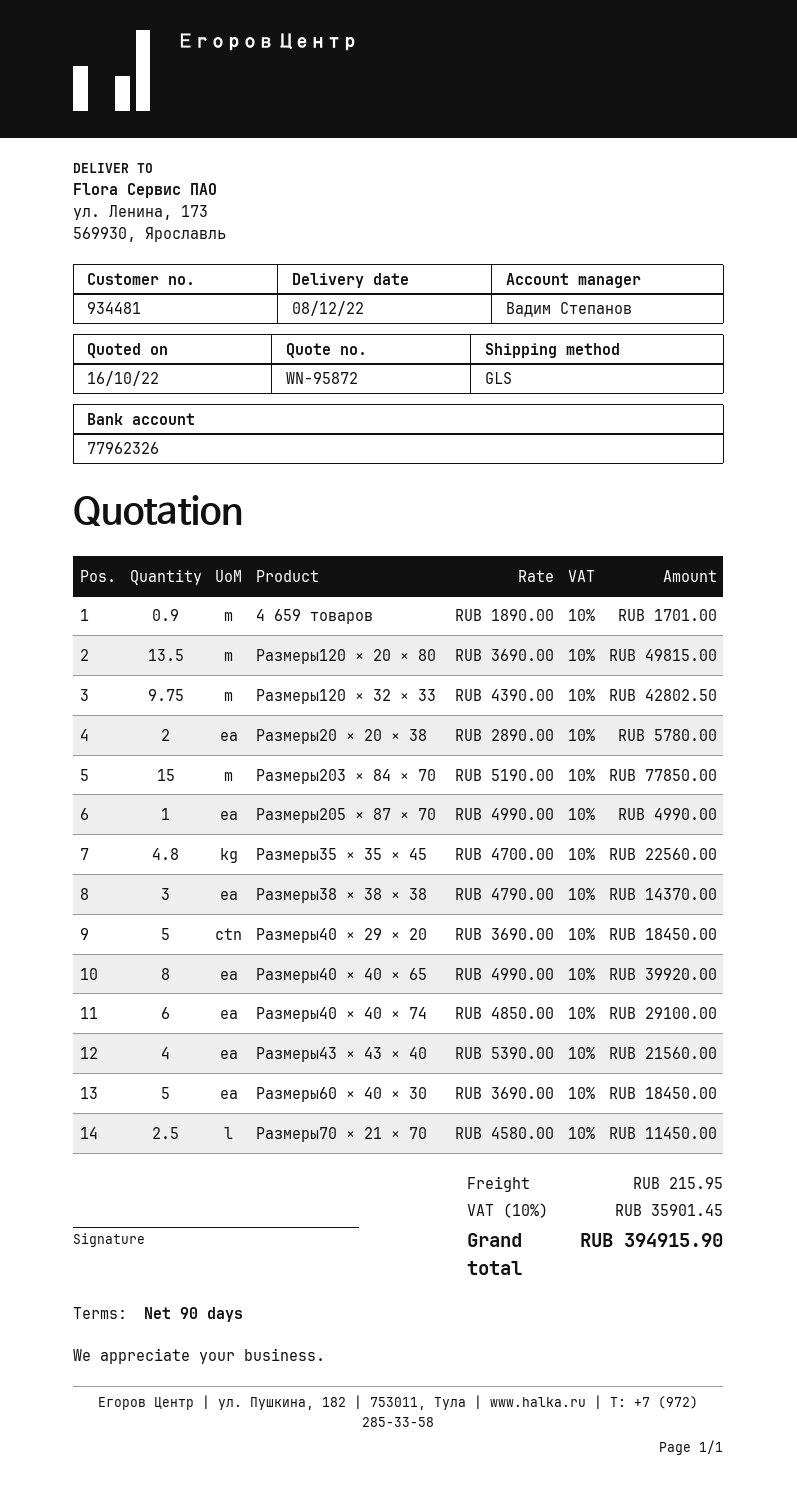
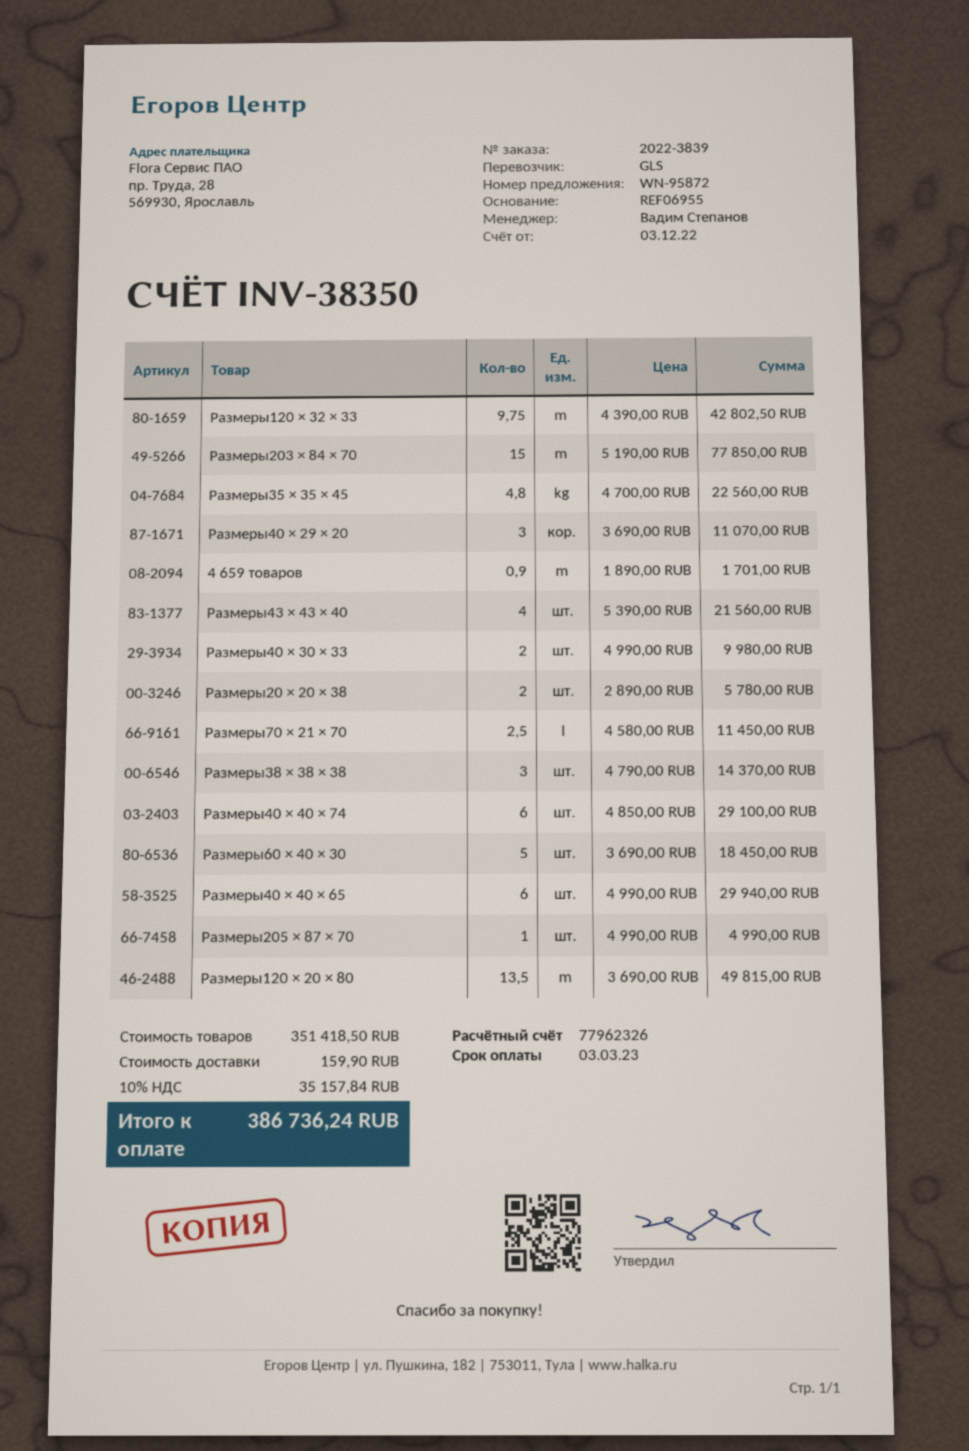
Размеры40 × 29 × 20: 5 x 3690.00 = 18450.00 -> 3 x 3690.00 = 11070.00
Размеры40 × 40 × 65: 8 x 4990.00 = 39920.00 -> 6 x 4990.00 = 29940.00
Размеры40 × 30 × 33: none -> 2 x 4990.00 = 9980.00
shipping: 215.95 -> 159.90
tax: 10% = 35901.45 -> 10% = 35157.84
total: 394915.90 -> 386736.24

